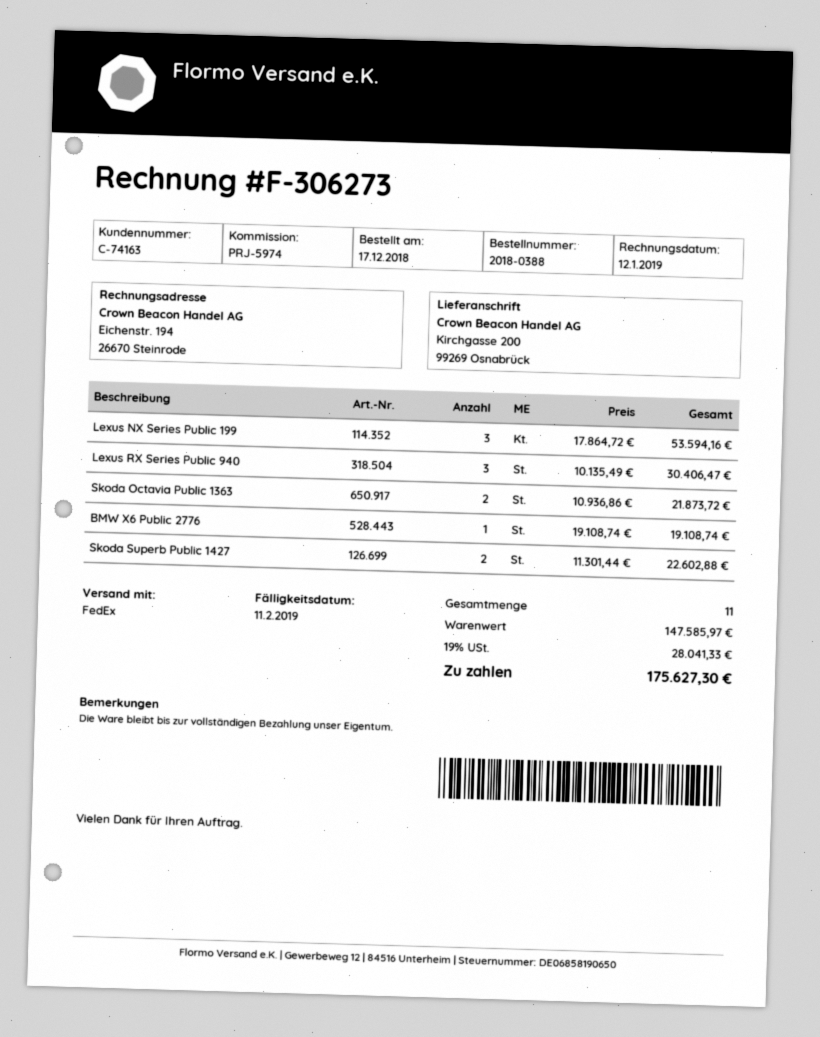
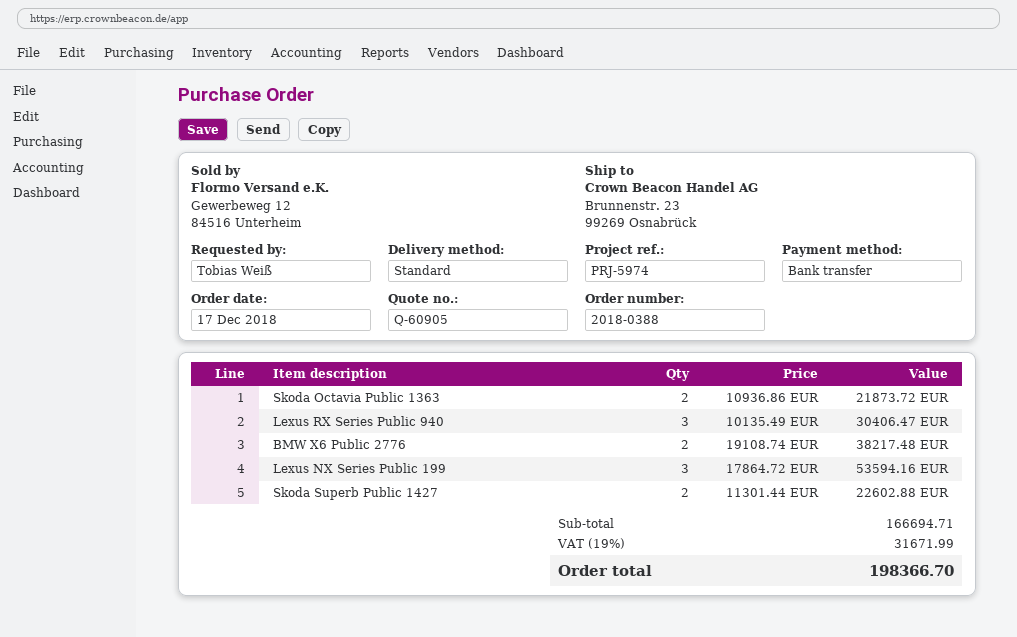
shipping method: FedEx -> standard
ship to: Kirchgasse 200, 99269 Osnabrück -> Brunnenstr. 23, 99269 Osnabrück
BMW X6 Public 2776: 1 x 19108.74 = 19108.74 -> 2 x 19108.74 = 38217.48
subtotal: 147585.97 -> 166694.71
tax: 19% = 28041.33 -> 19% = 31671.99
total: 175627.30 -> 198366.70

